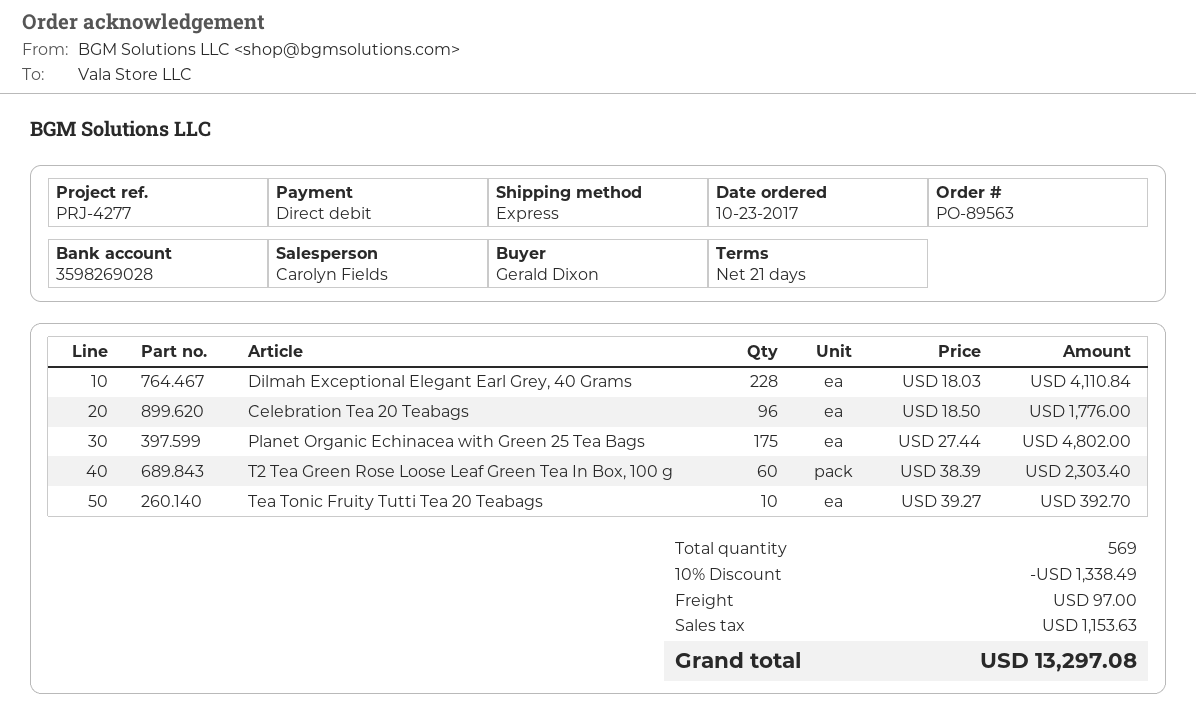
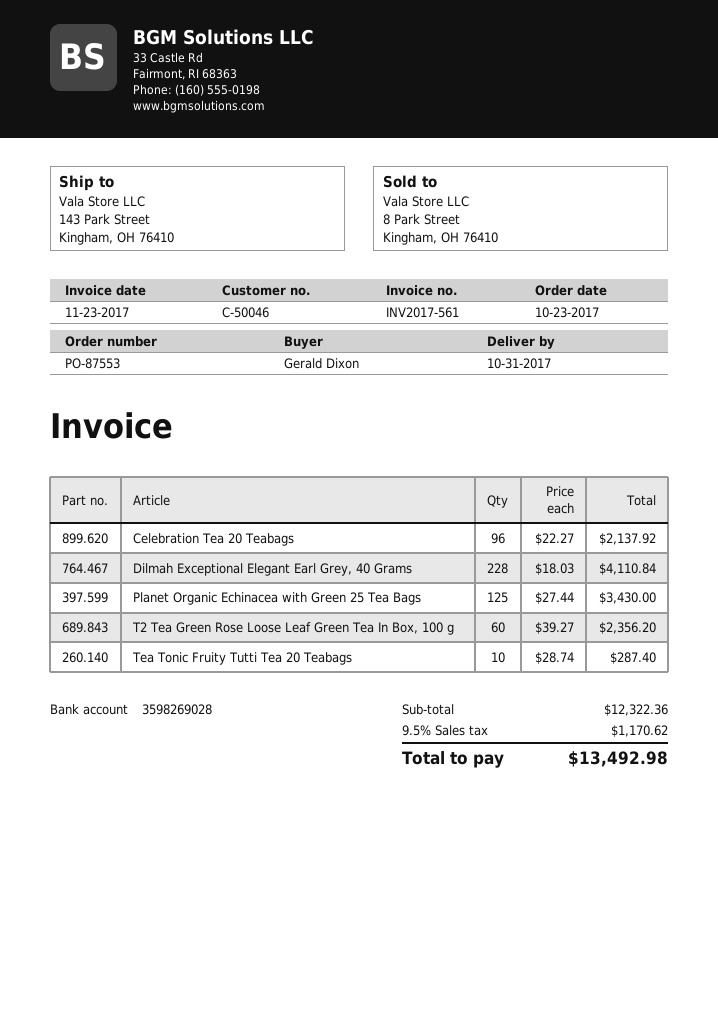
order number: PO-89563 -> PO-87553
Celebration Tea 20 Teabags: 96 x 18.50 = 1776.00 -> 96 x 22.27 = 2137.92
Planet Organic Echinacea with Green 25 Tea Bags: 175 x 27.44 = 4802.00 -> 125 x 27.44 = 3430.00
T2 Tea Green Rose Loose Leaf Green Tea In Box, 100 g: 60 x 38.39 = 2303.40 -> 60 x 39.27 = 2356.20
Tea Tonic Fruity Tutti Tea 20 Teabags: 10 x 39.27 = 392.70 -> 10 x 28.74 = 287.40
discount: 10% = 1338.49 -> none
shipping: 97.00 -> none
tax: 1153.63 -> 1170.62
total: 13297.08 -> 13492.98

